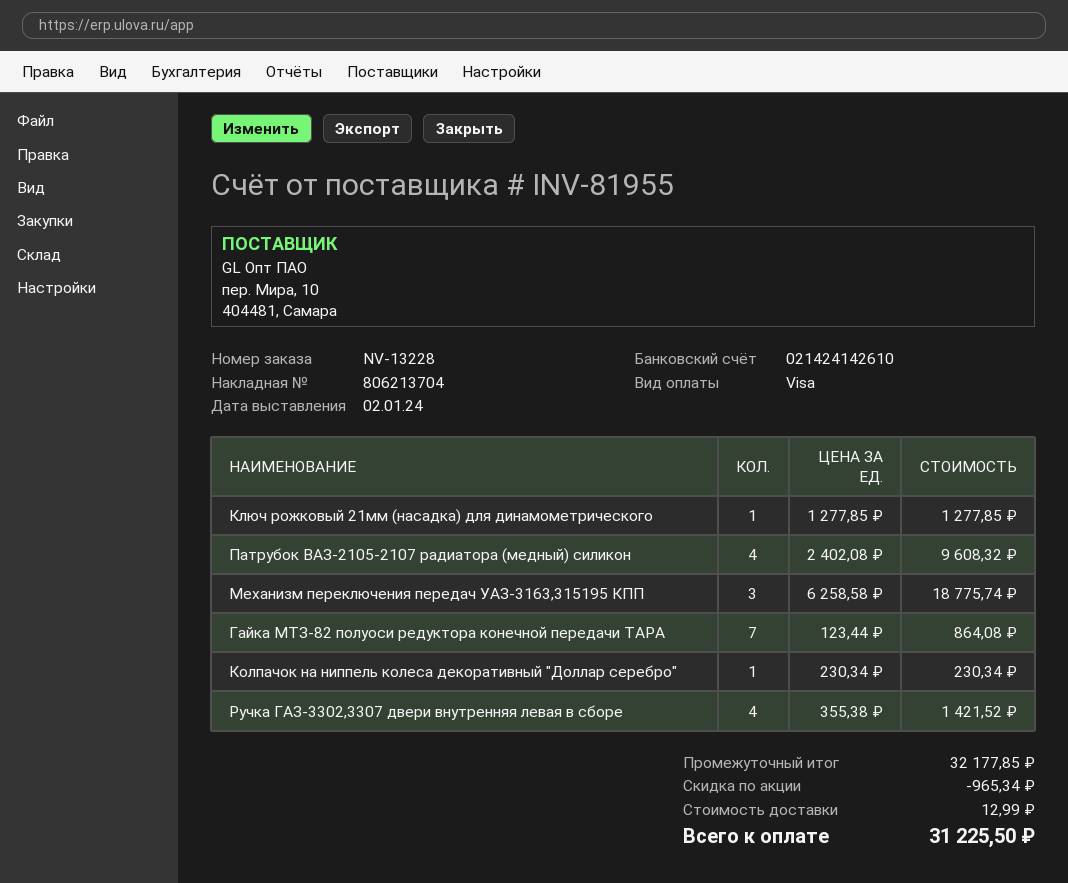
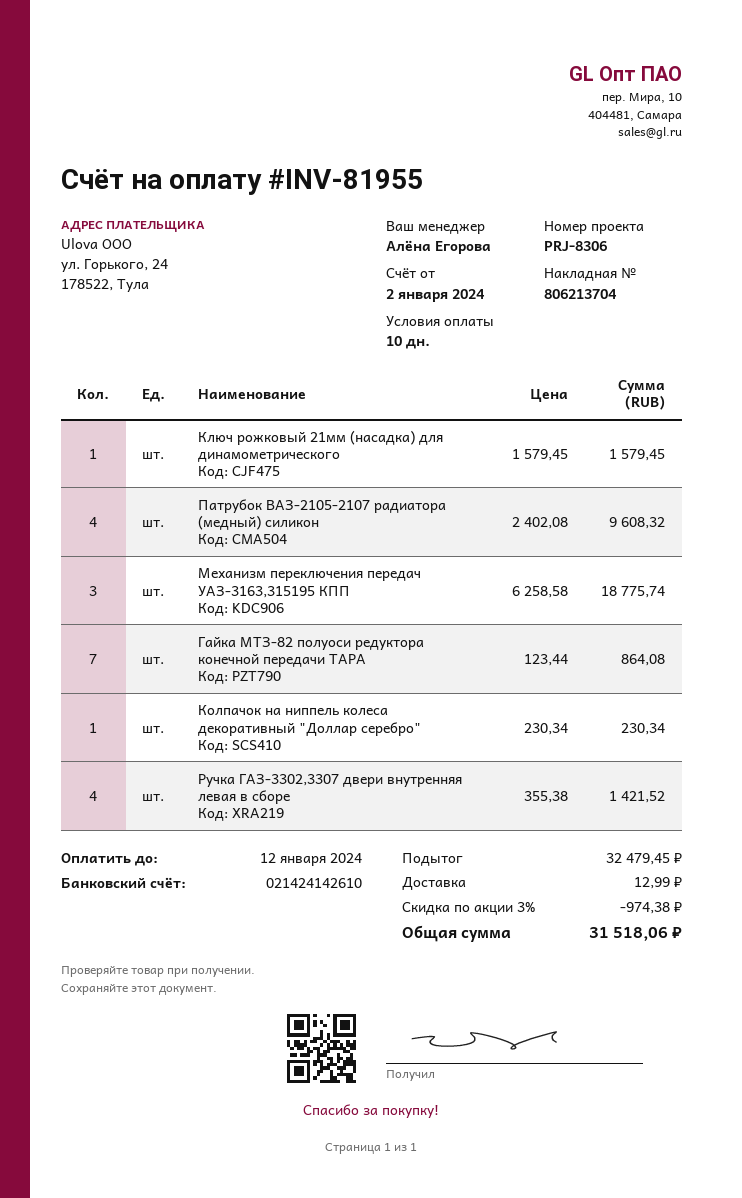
Ключ рожковый 21мм (насадка) для динамометрического: 1 x 1277.85 = 1277.85 -> 1 x 1579.45 = 1579.45
subtotal: 32177.85 -> 32479.45
discount: 965.34 -> 974.38
total: 31225.50 -> 31518.06

